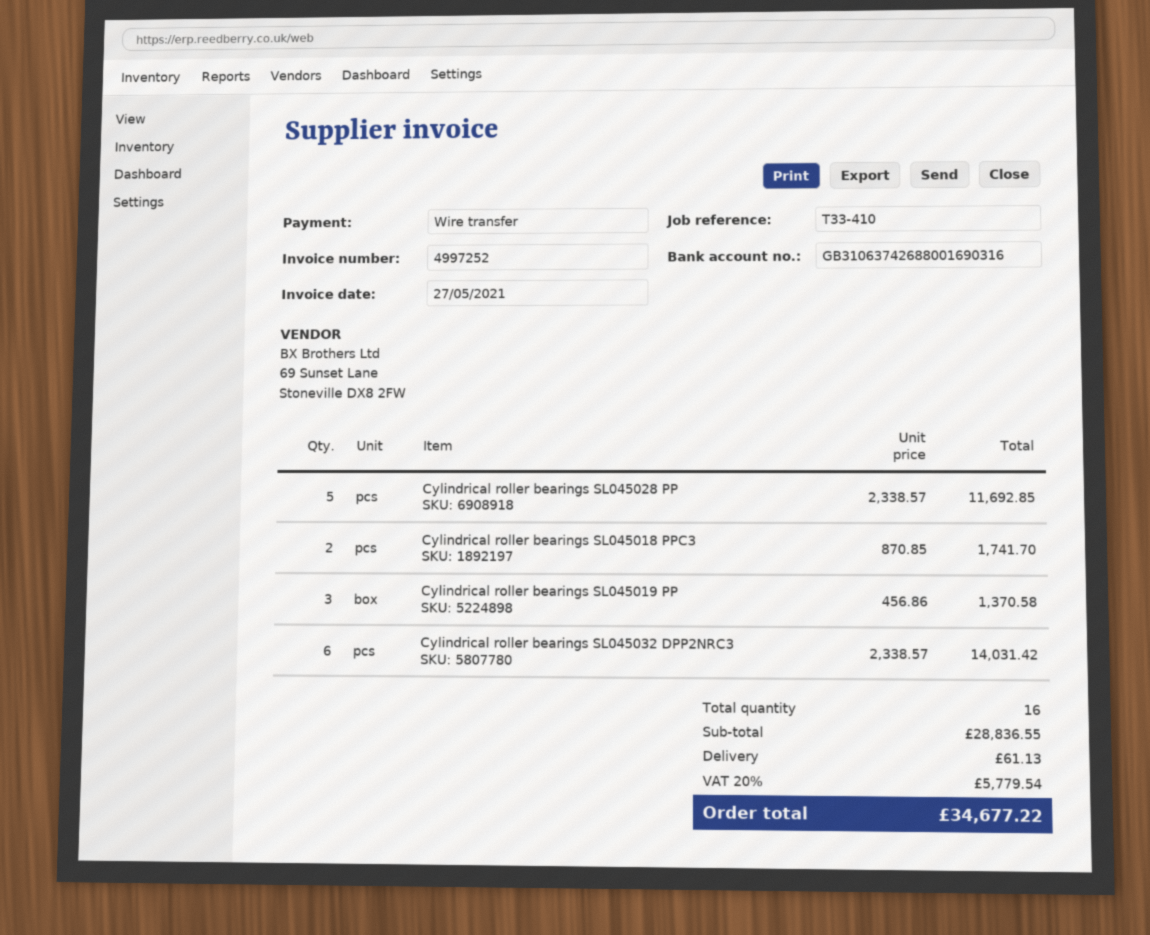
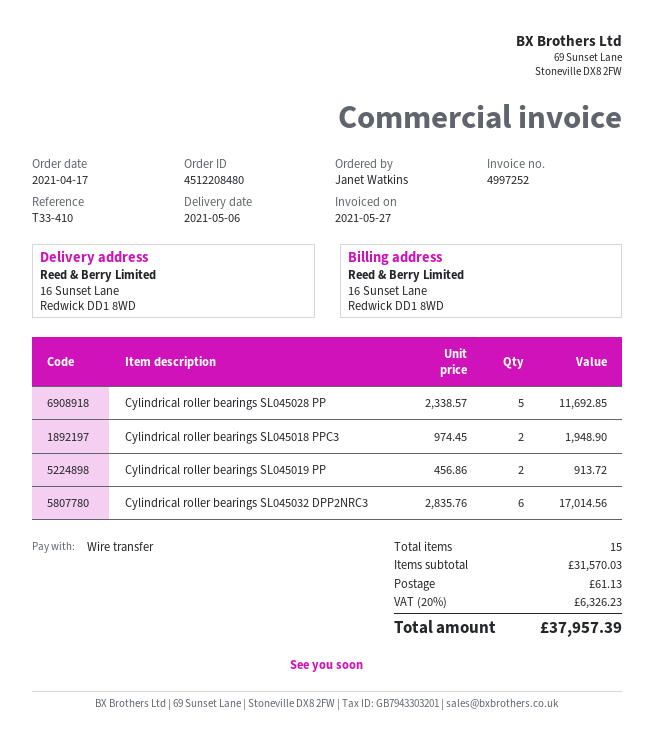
Cylindrical roller bearings SL045018 PPC3: 2 x 870.85 = 1741.70 -> 2 x 974.45 = 1948.90
Cylindrical roller bearings SL045019 PP: 3 x 456.86 = 1370.58 -> 2 x 456.86 = 913.72
Cylindrical roller bearings SL045032 DPP2NRC3: 6 x 2338.57 = 14031.42 -> 6 x 2835.76 = 17014.56
total quantity: 16 -> 15
subtotal: 28836.55 -> 31570.03
tax: 20% = 5779.54 -> 20% = 6326.23
total: 34677.22 -> 37957.39

